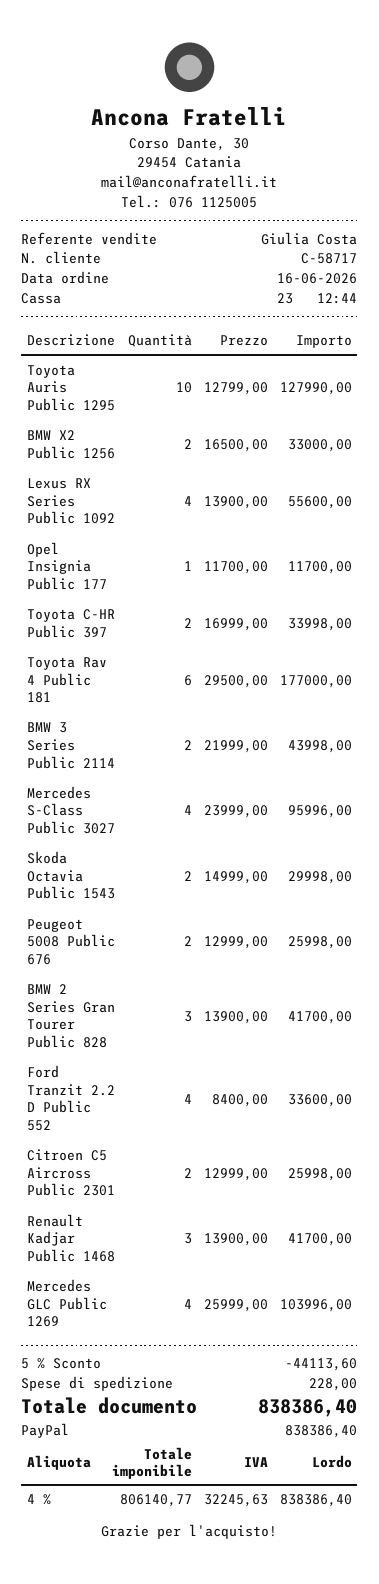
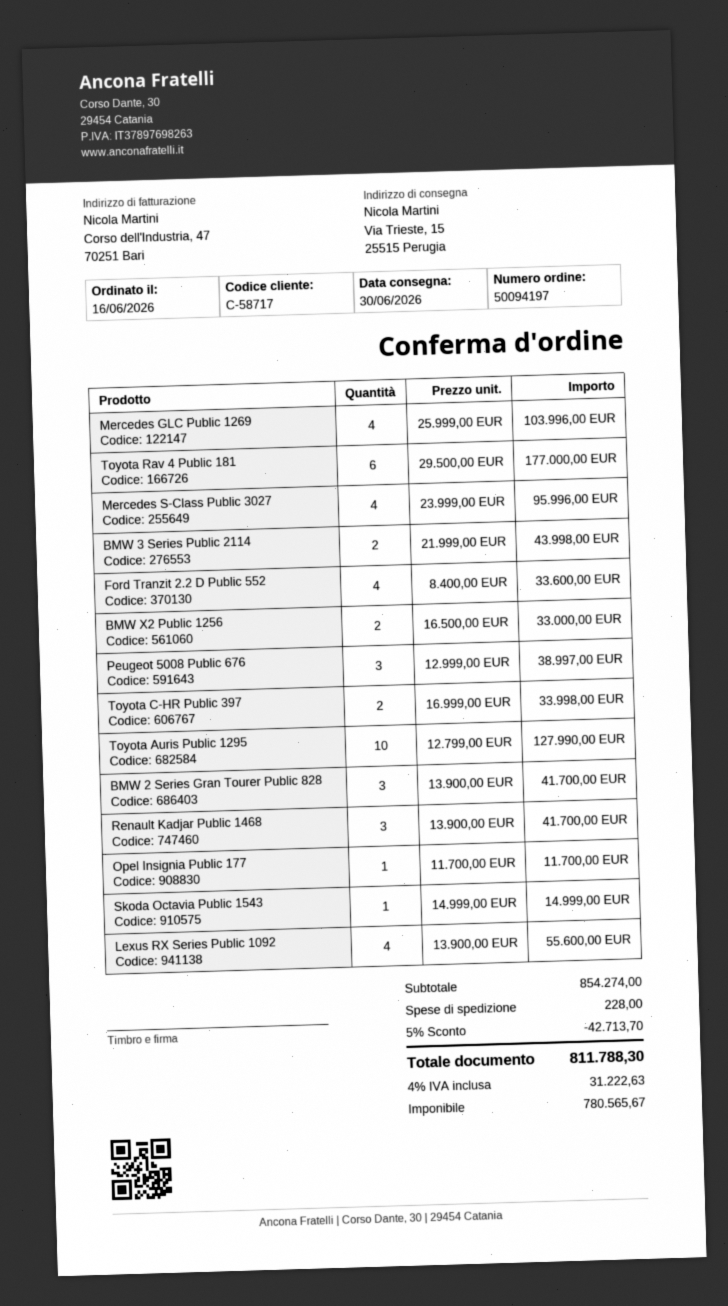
Skoda Octavia Public 1543: 2 x 14999.00 = 29998.00 -> 1 x 14999.00 = 14999.00
Peugeot 5008 Public 676: 2 x 12999.00 = 25998.00 -> 3 x 12999.00 = 38997.00
Citroen C5 Aircross Public 2301: 2 x 12999.00 = 25998.00 -> none
discount: 5% = 44113.60 -> 5% = 42713.70
net: 806140.77 -> 780565.67
tax: 4% = 32245.63 -> 4% = 31222.63
total: 838386.40 -> 811788.30

